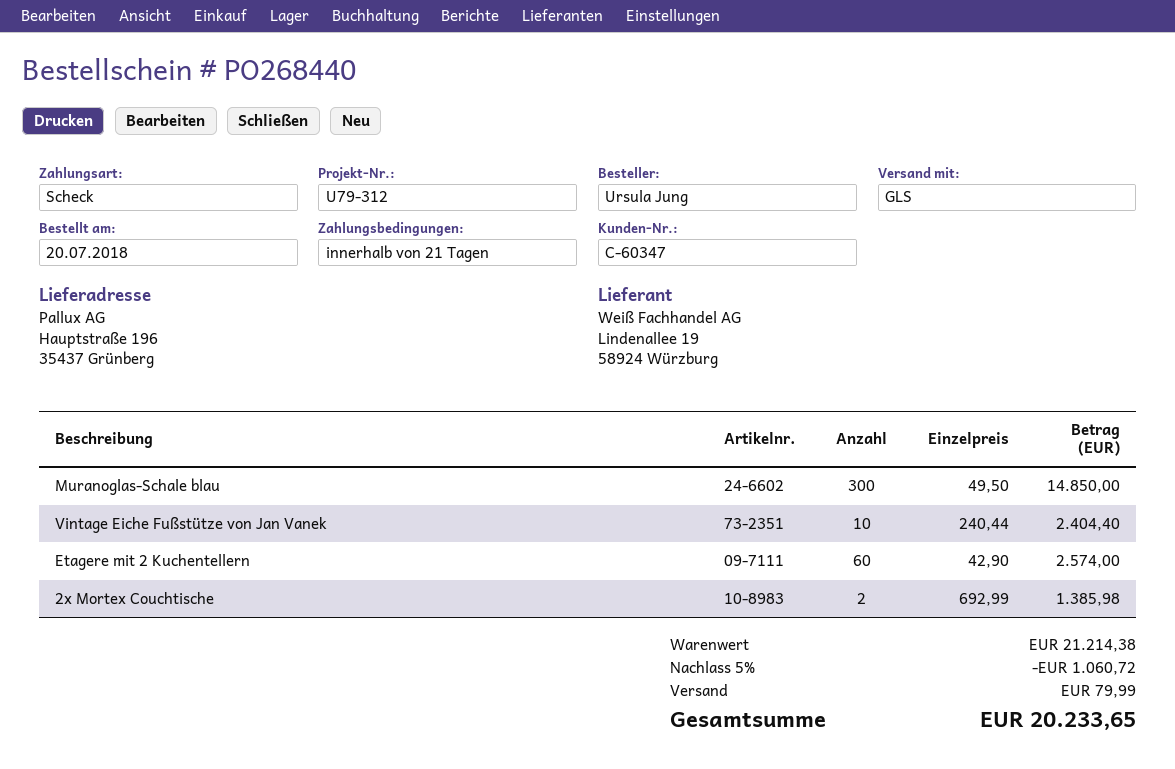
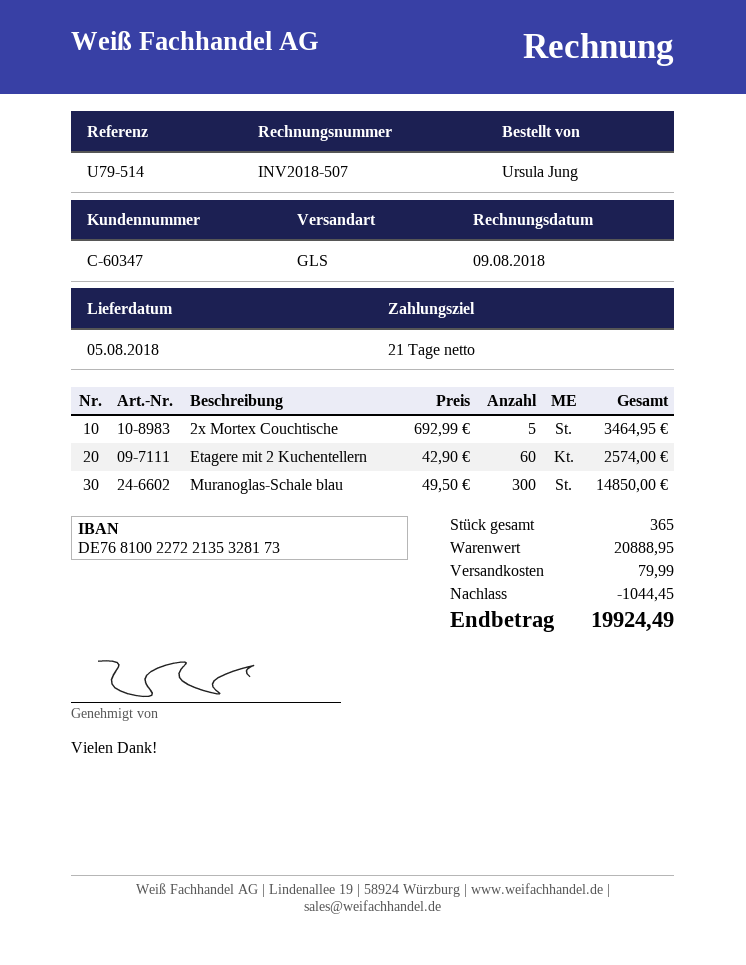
reference: U79-312 -> U79-514
Vintage Eiche Fußstütze von Jan Vanek: 10 x 240.44 = 2404.40 -> none
2x Mortex Couchtische: 2 x 692.99 = 1385.98 -> 5 x 692.99 = 3464.95
subtotal: 21214.38 -> 20888.95
discount: 1060.72 -> 1044.45
total: 20233.65 -> 19924.49

